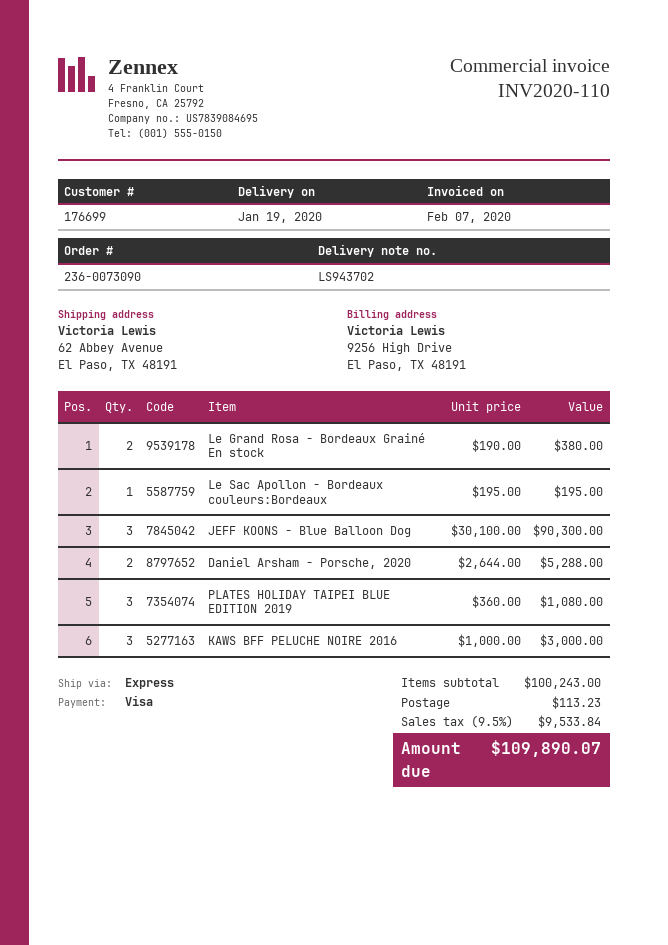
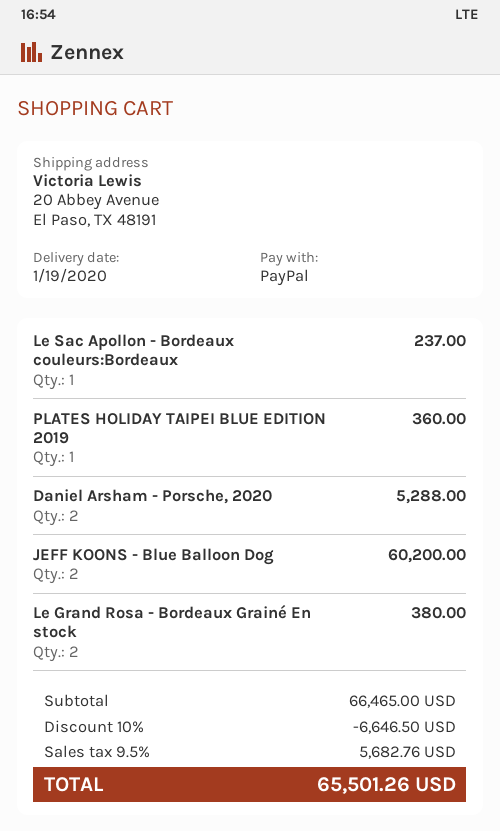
payment method: Visa -> PayPal
ship to: 62 Abbey Avenue, El Paso, TX 48191 -> 20 Abbey Avenue, El Paso, TX 48191
Le Sac Apollon - Bordeaux couleurs:Bordeaux: 1 for 195.00 -> 1 for 237.00
JEFF KOONS - Blue Balloon Dog: 3 for 90300.00 -> 2 for 60200.00
PLATES HOLIDAY TAIPEI BLUE EDITION 2019: 3 for 1080.00 -> 1 for 360.00
KAWS BFF PELUCHE NOIRE 2016: 3 for 3000.00 -> none
subtotal: 100243.00 -> 66465.00
discount: none -> 10% = 6646.50
shipping: 113.23 -> none
tax: 9.5% = 9533.84 -> 9.5% = 5682.76
total: 109890.07 -> 65501.26

